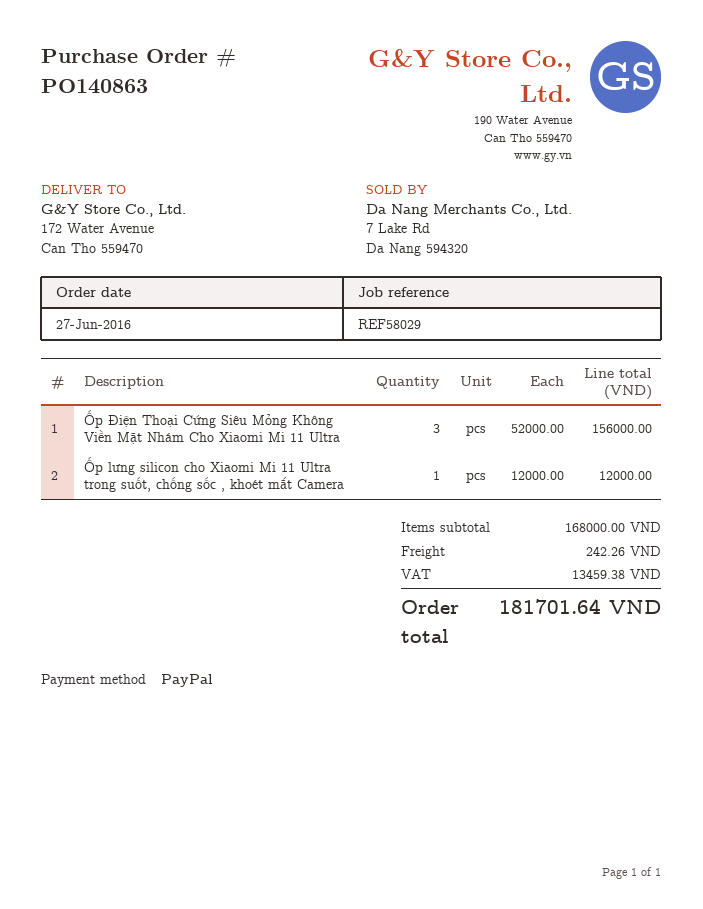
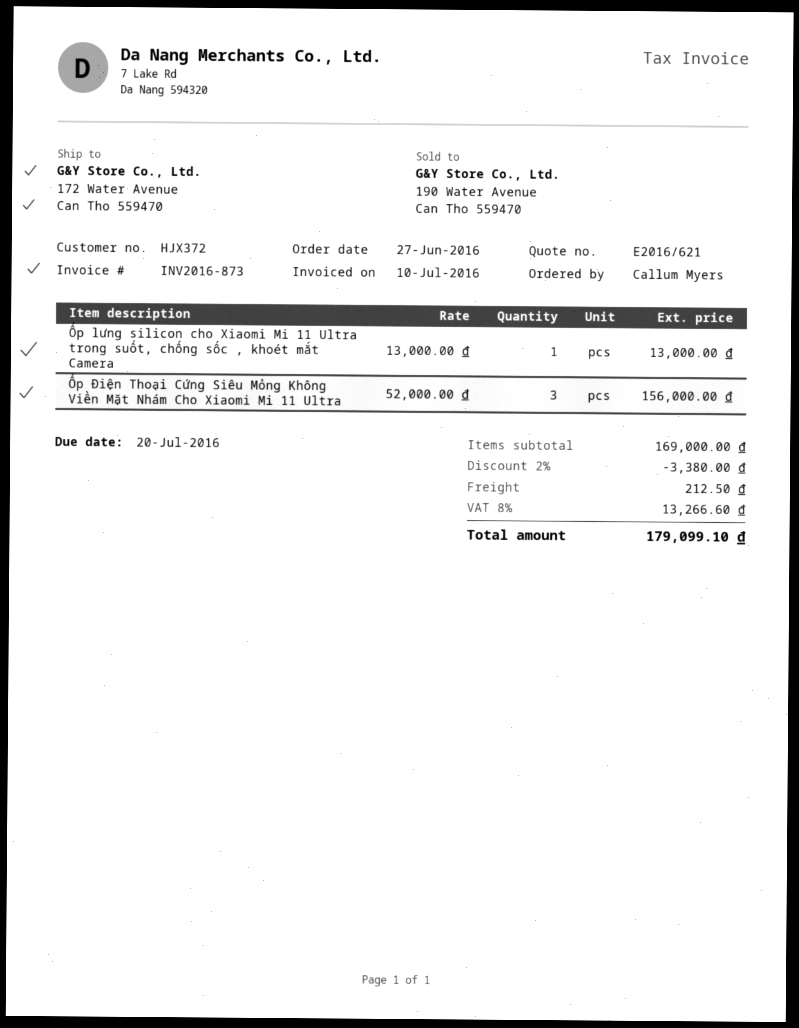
Ốp lưng silicon cho Xiaomi Mi 11 Ultra trong suốt, chống sốc , khoét mắt Camera: 1 x 12000.00 = 12000.00 -> 1 x 13000.00 = 13000.00
subtotal: 168000.00 -> 169000.00
discount: none -> 2% = 3380.00
shipping: 242.26 -> 212.50
tax: 13459.38 -> 13266.60
total: 181701.64 -> 179099.10

